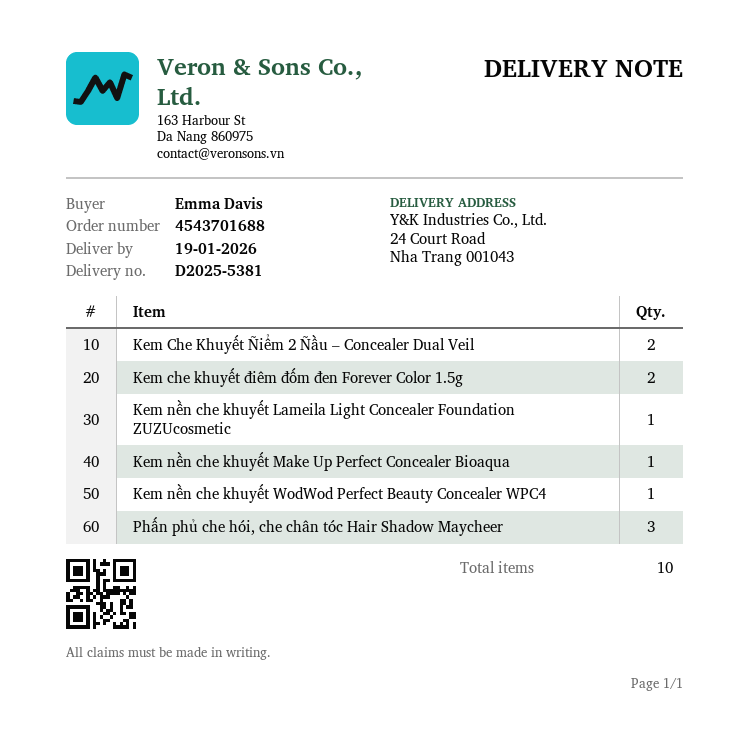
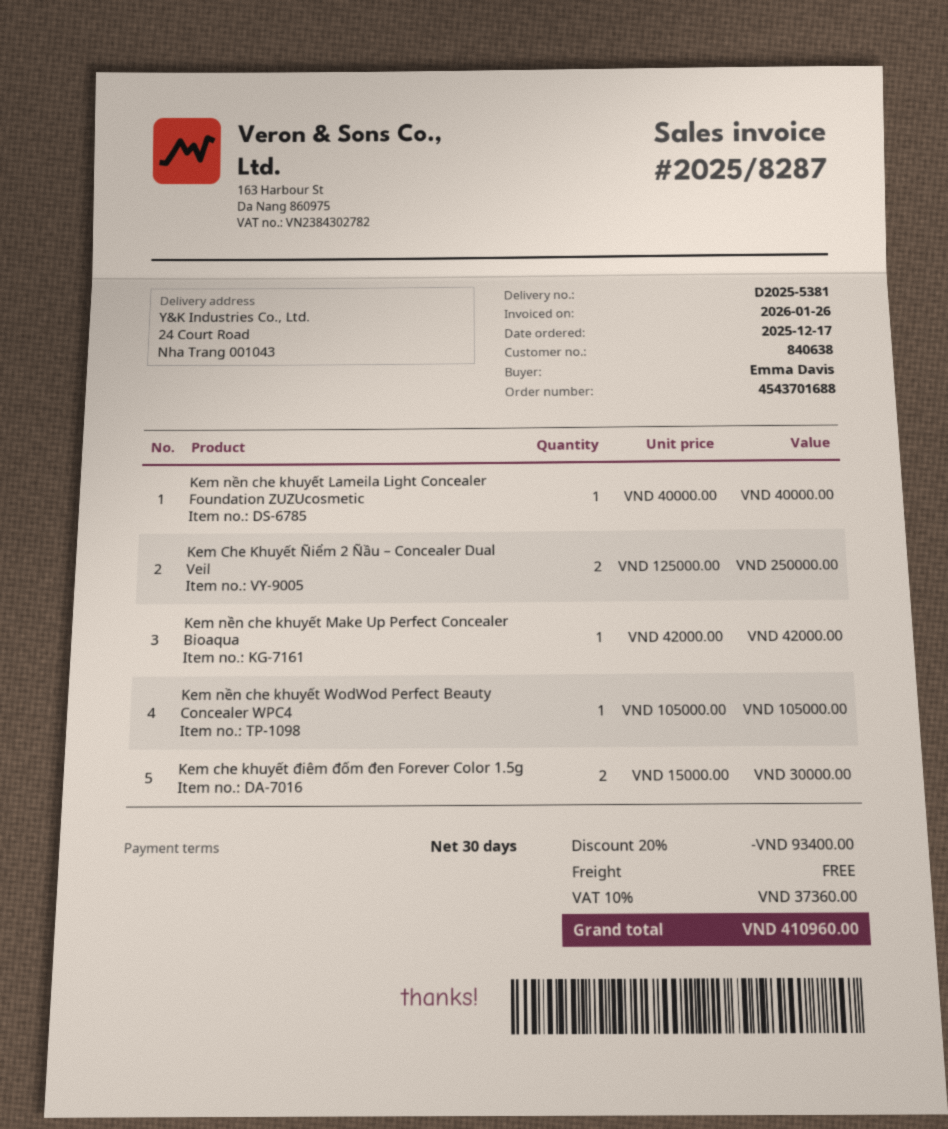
Phấn phủ che hói, che chân tóc Hair Shadow Maycheer: 3 -> none

